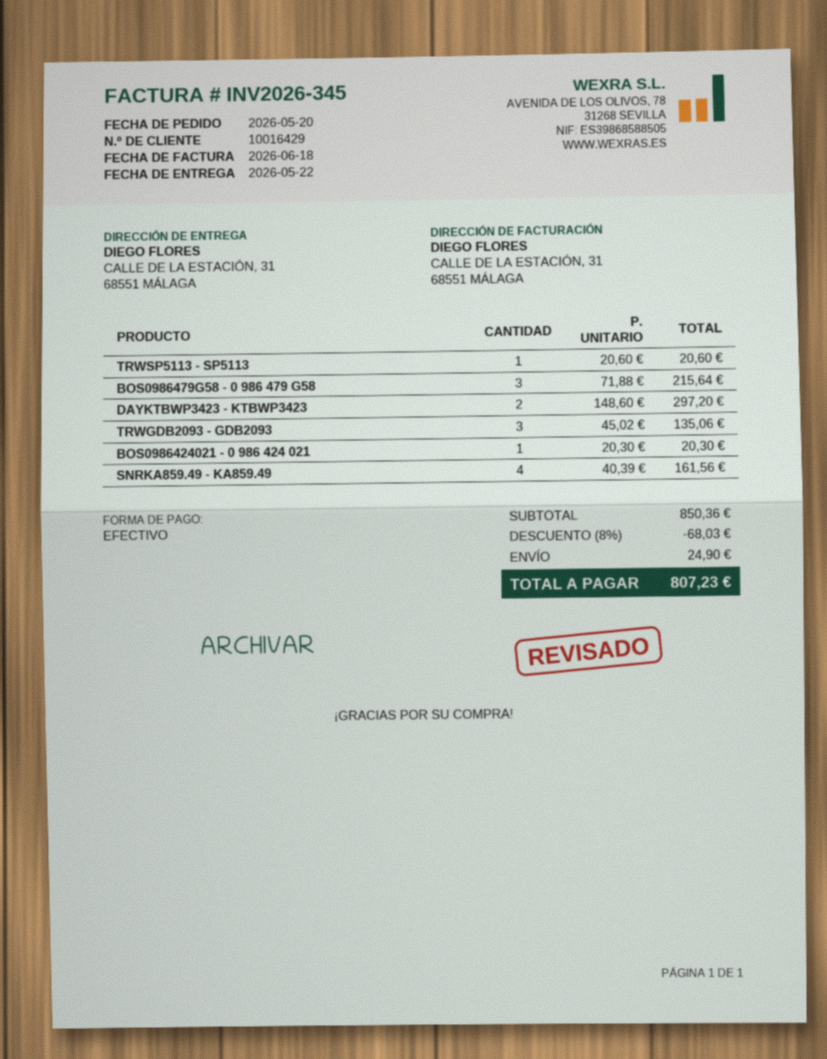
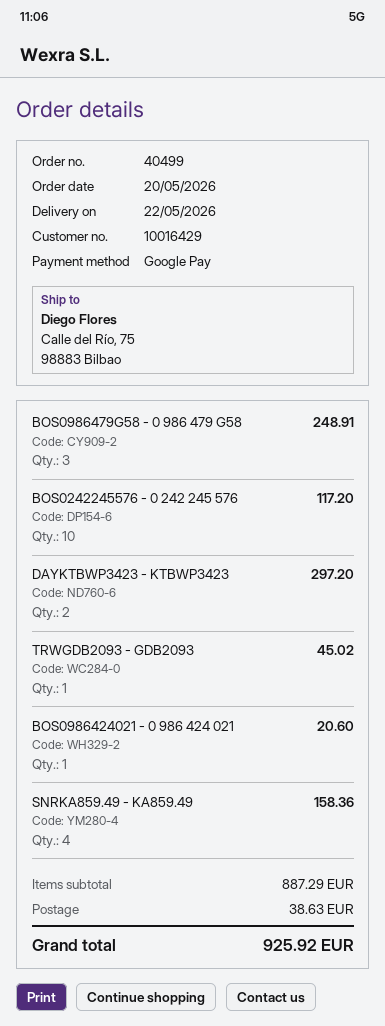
payment method: cash -> Google Pay
ship to: CALLE DE LA ESTACIÓN, 31, 68551 MÁLAGA -> Calle del Río, 75, 98883 Bilbao
TRWSP5113 - SP5113: 1 for 20.60 -> none
BOS0986479G58 - 0 986 479 G58: 3 for 215.64 -> 3 for 248.91
TRWGDB2093 - GDB2093: 3 for 135.06 -> 1 for 45.02
BOS0986424021 - 0 986 424 021: 1 for 20.30 -> 1 for 20.60
SNRKA859.49 - KA859.49: 4 for 161.56 -> 4 for 158.36
BOS0242245576 - 0 242 245 576: none -> 10 for 117.20
subtotal: 850.36 -> 887.29
discount: 8% = 68.03 -> none
shipping: 24.90 -> 38.63
total: 807.23 -> 925.92

